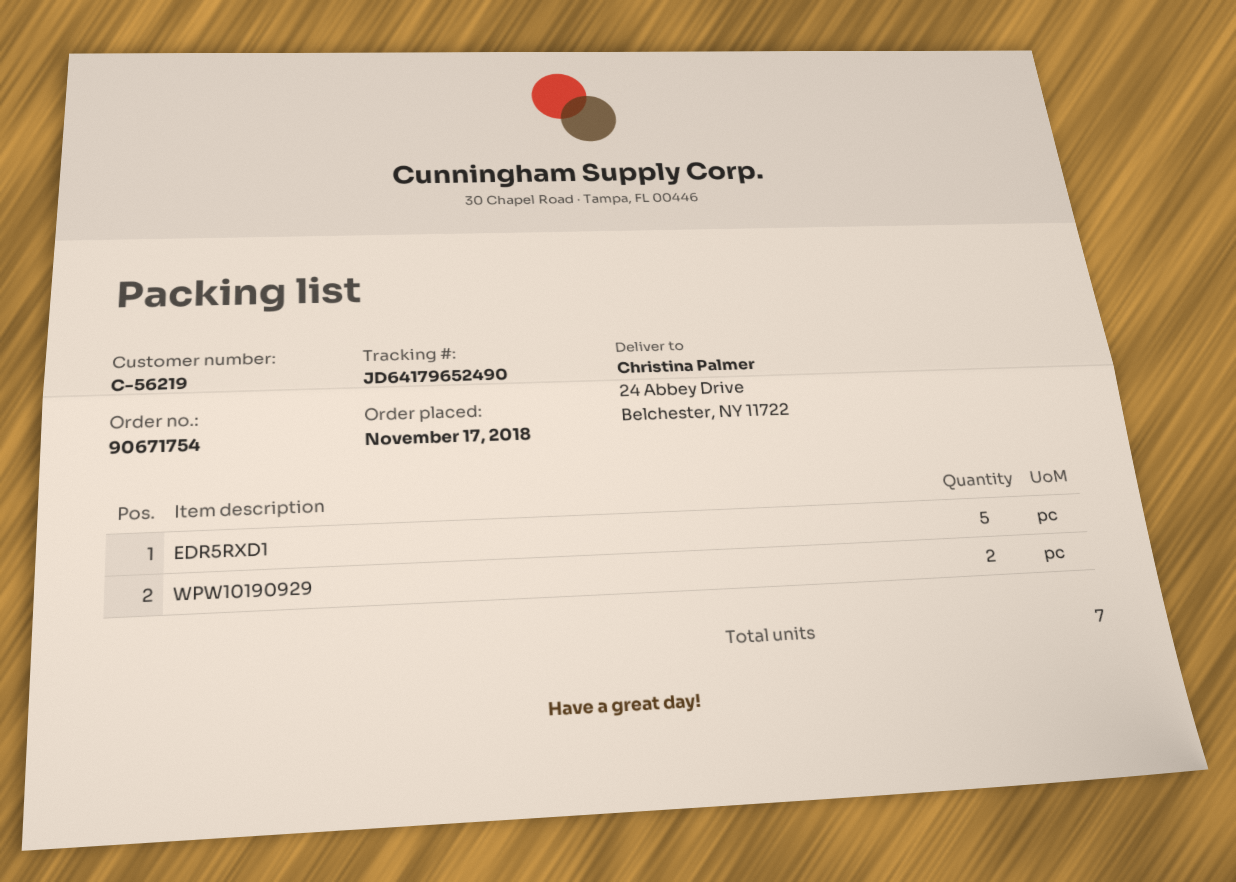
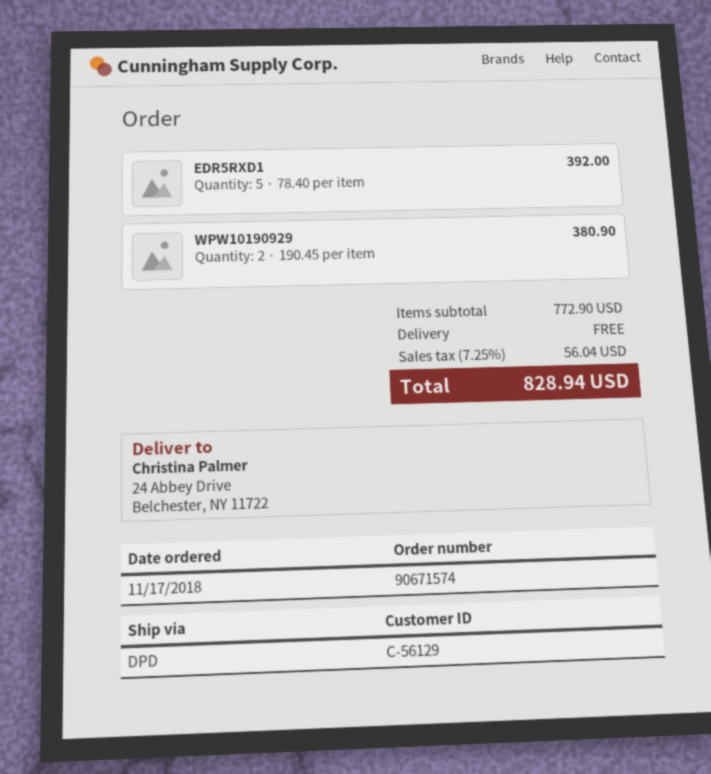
order number: 90671754 -> 90671574
customer number: C-56219 -> C-56129

